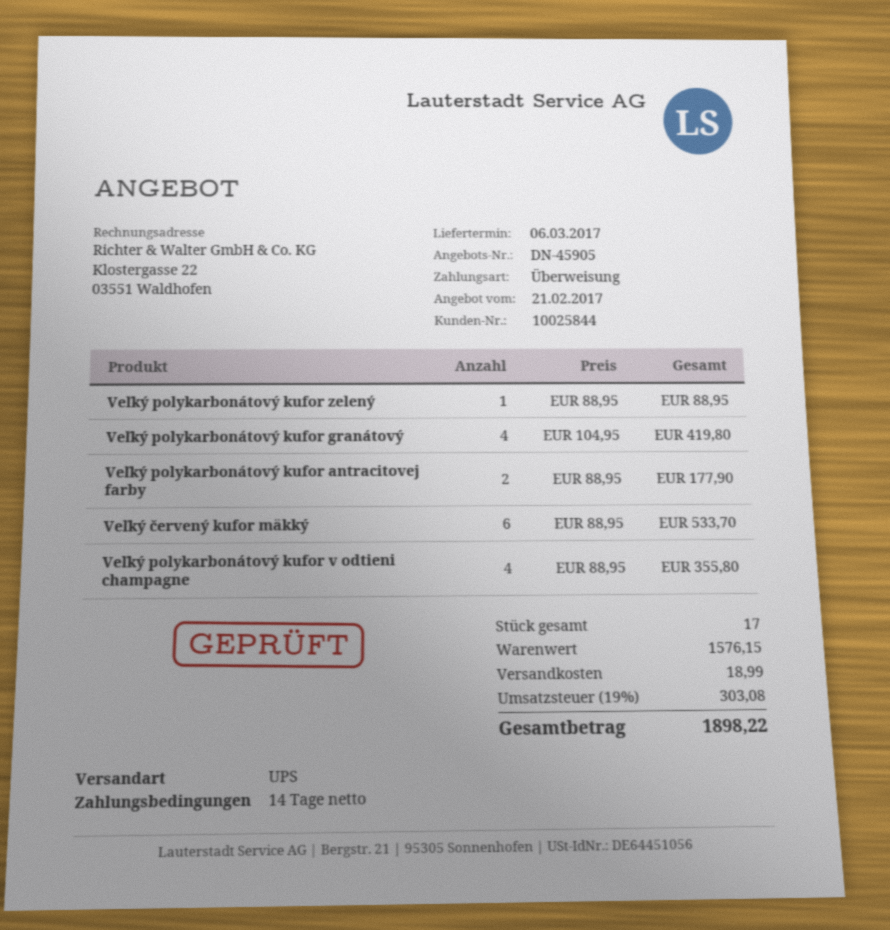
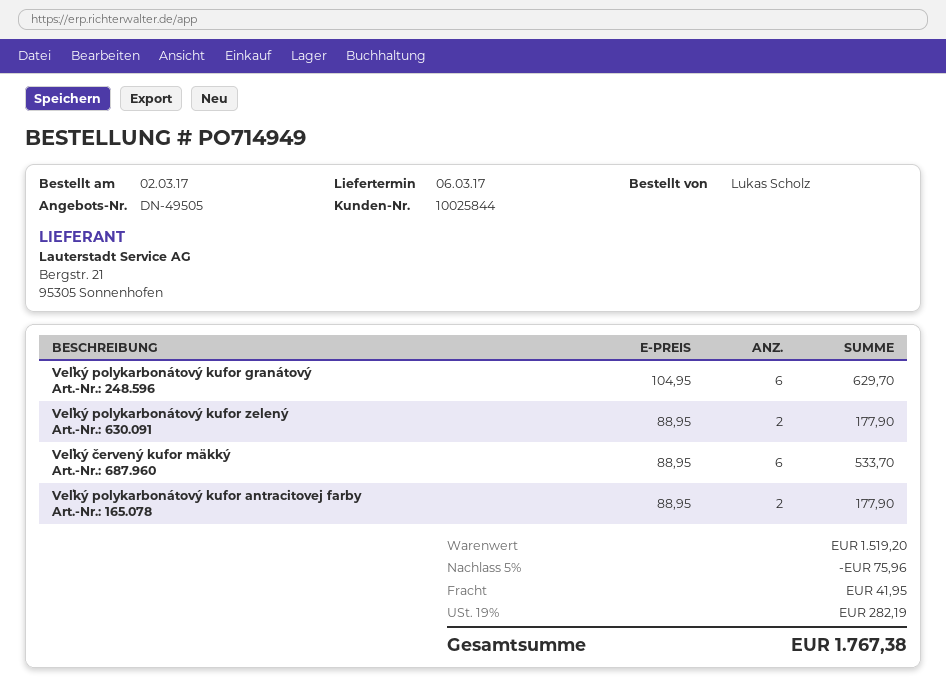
quote number: DN-45905 -> DN-49505
Veľký polykarbonátový kufor zelený: 1 x 88.95 = 88.95 -> 2 x 88.95 = 177.90
Veľký polykarbonátový kufor granátový: 4 x 104.95 = 419.80 -> 6 x 104.95 = 629.70
Veľký polykarbonátový kufor v odtieni champagne: 4 x 88.95 = 355.80 -> none
subtotal: 1576.15 -> 1519.20
discount: none -> 5% = 75.96
shipping: 18.99 -> 41.95
tax: 19% = 303.08 -> 19% = 282.19
total: 1898.22 -> 1767.38

